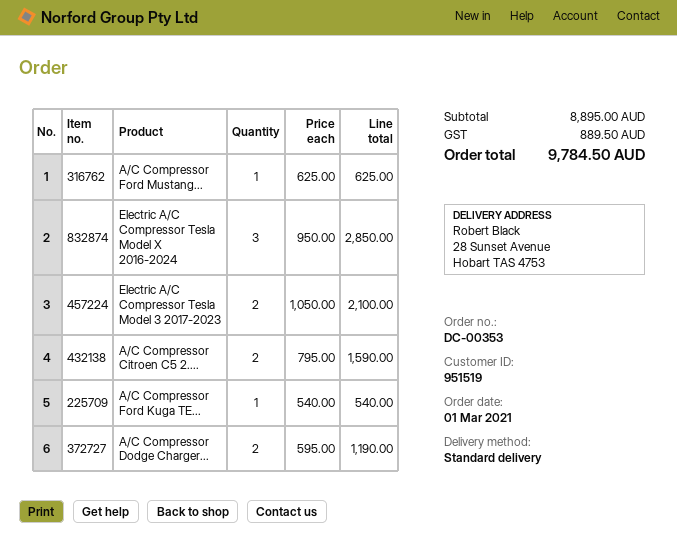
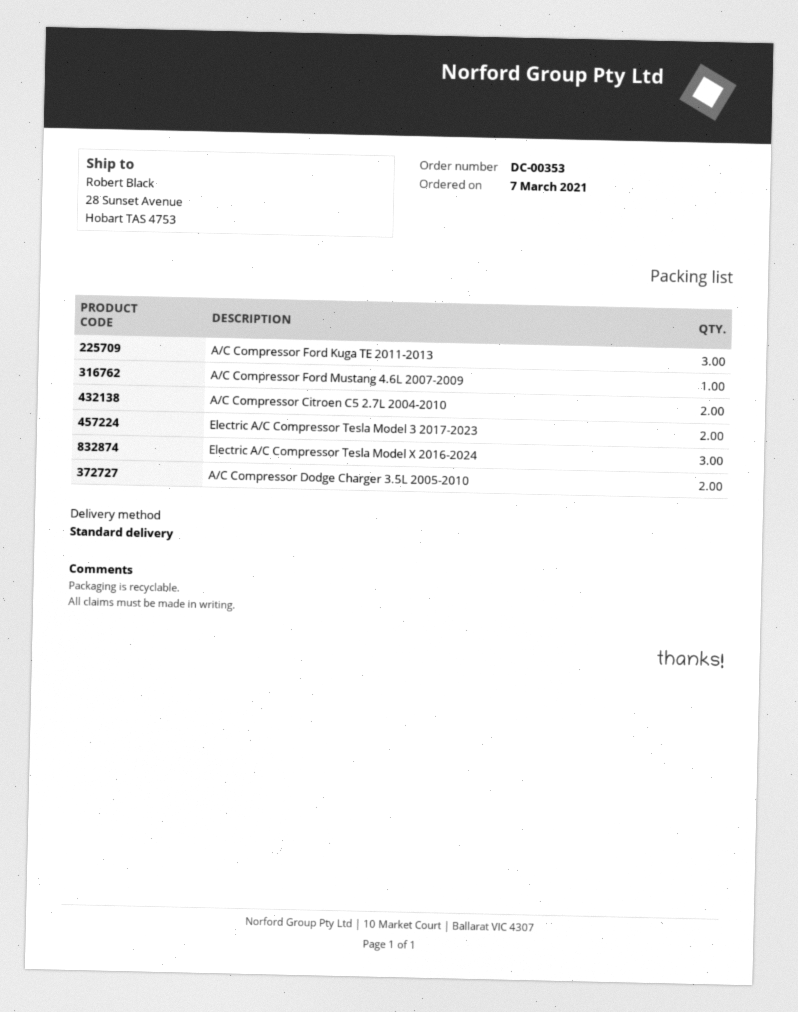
order date: 2021-03-01 -> 2021-03-07
A/C Compressor Ford Kuga TE...: 1 -> 3

